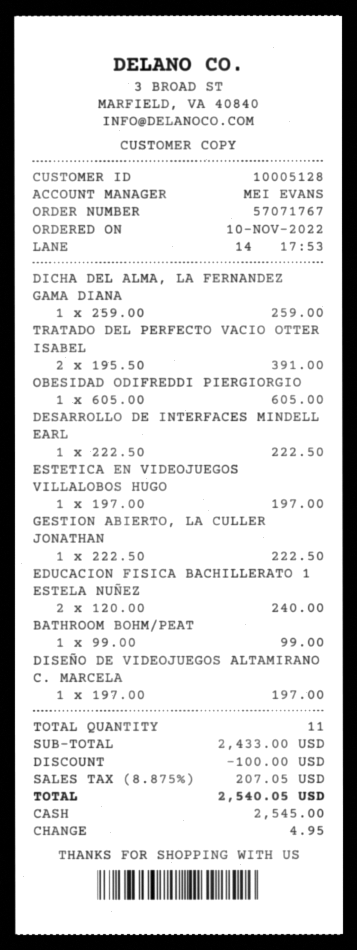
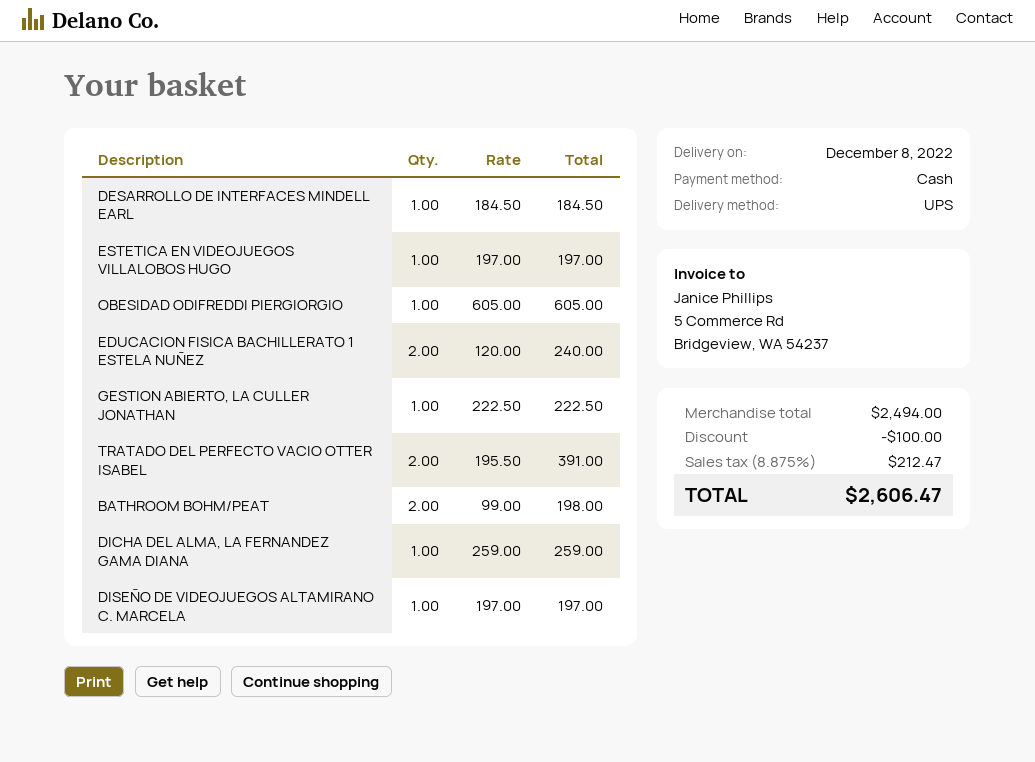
DESARROLLO DE INTERFACES MINDELL EARL: 1 x 222.50 = 222.50 -> 1 x 184.50 = 184.50
BATHROOM BOHM/PEAT: 1 x 99.00 = 99.00 -> 2 x 99.00 = 198.00
subtotal: 2433.00 -> 2494.00
tax: 8.875% = 207.05 -> 8.875% = 212.47
total: 2540.05 -> 2606.47

